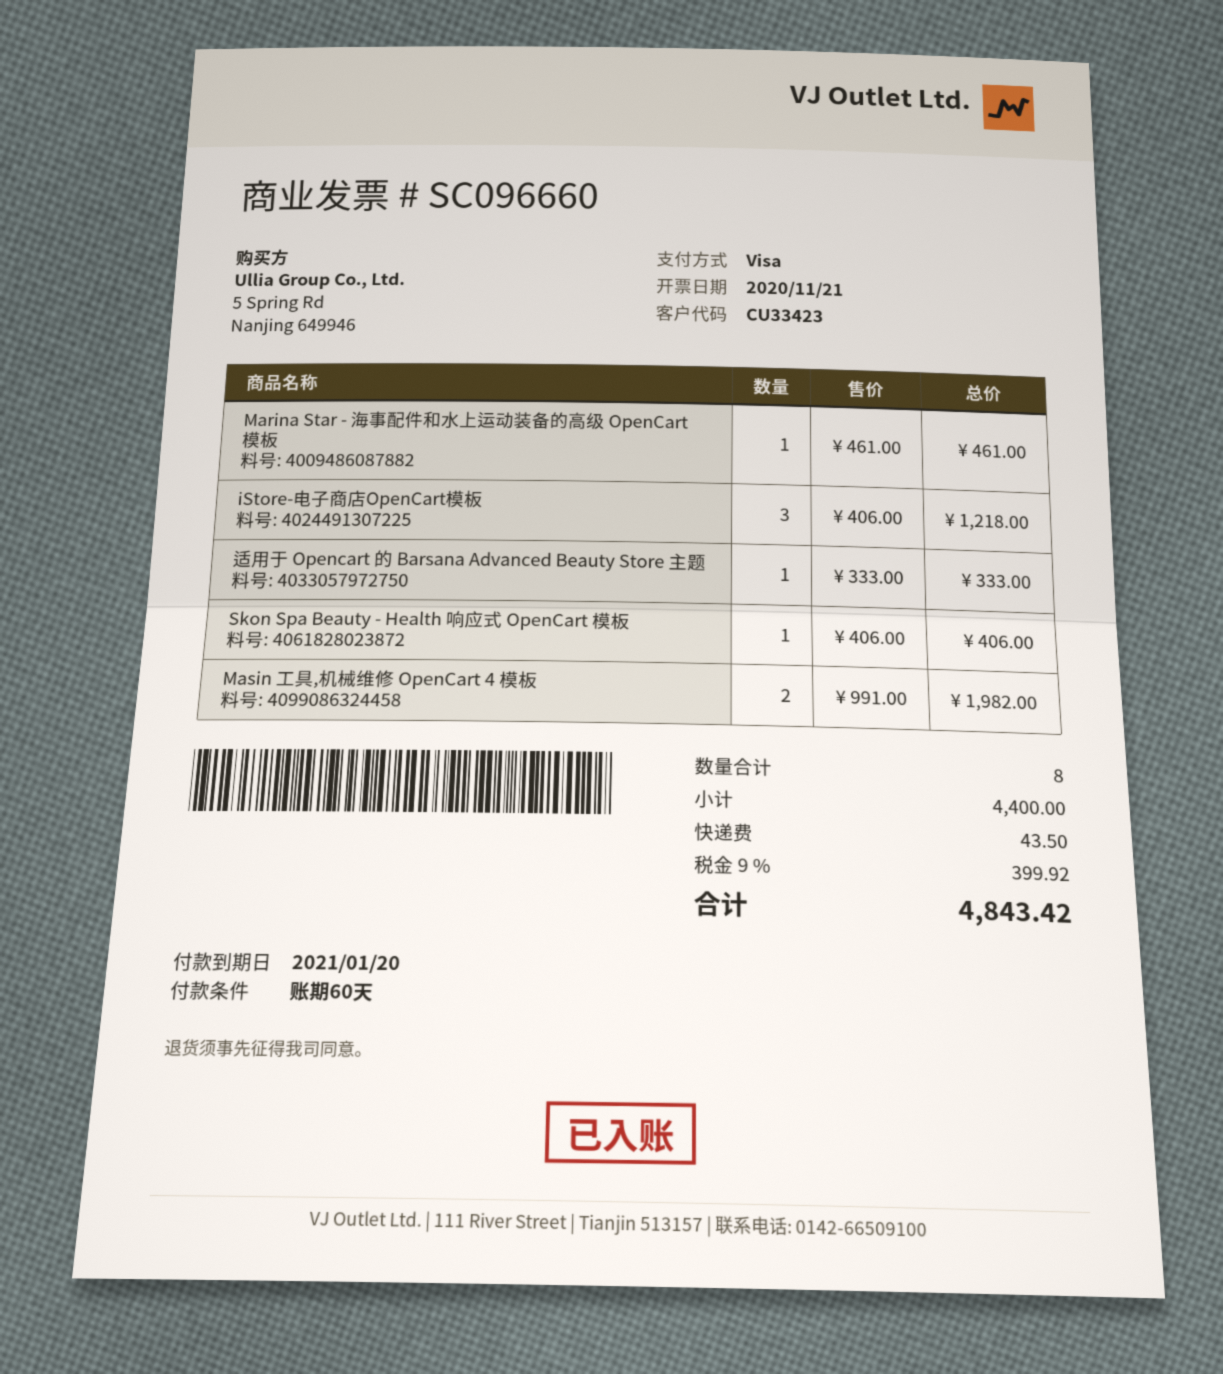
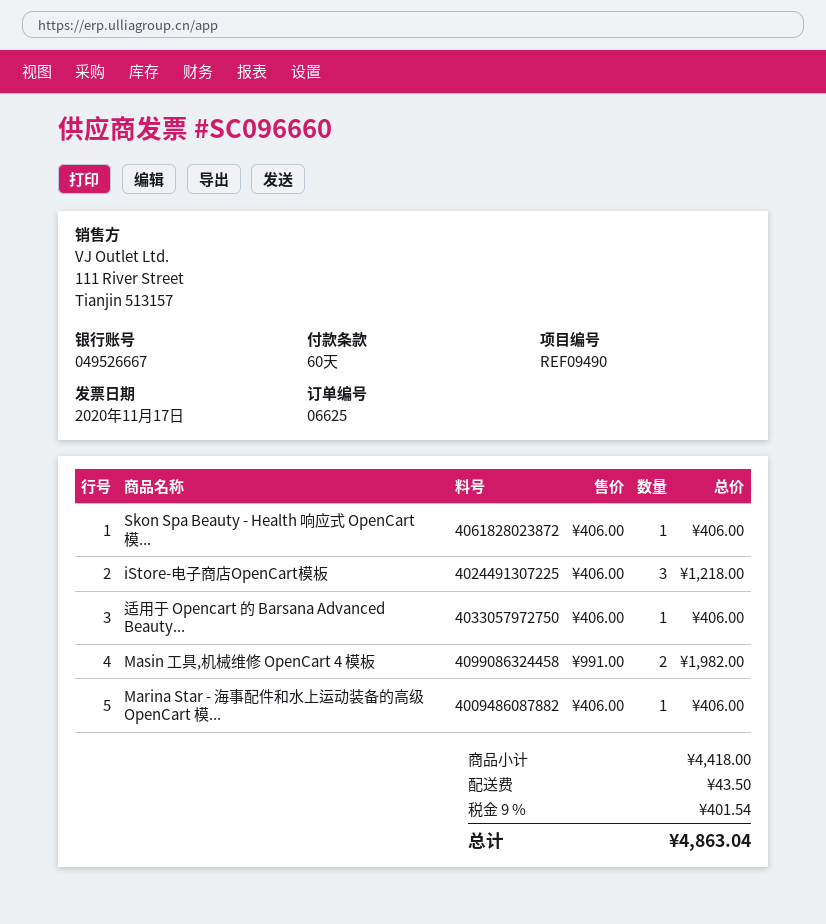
invoice date: 2020-11-21 -> 2020-11-17
Marina Star - 海事配件和水上运动装备的高级 OpenCart 模板: 1 x 461.00 = 461.00 -> 1 x 406.00 = 406.00
适用于 Opencart 的 Barsana Advanced Beauty Store 主题: 1 x 333.00 = 333.00 -> 1 x 406.00 = 406.00
subtotal: 4400.00 -> 4418.00
tax: 9% = 399.92 -> 9% = 401.54
total: 4843.42 -> 4863.04

